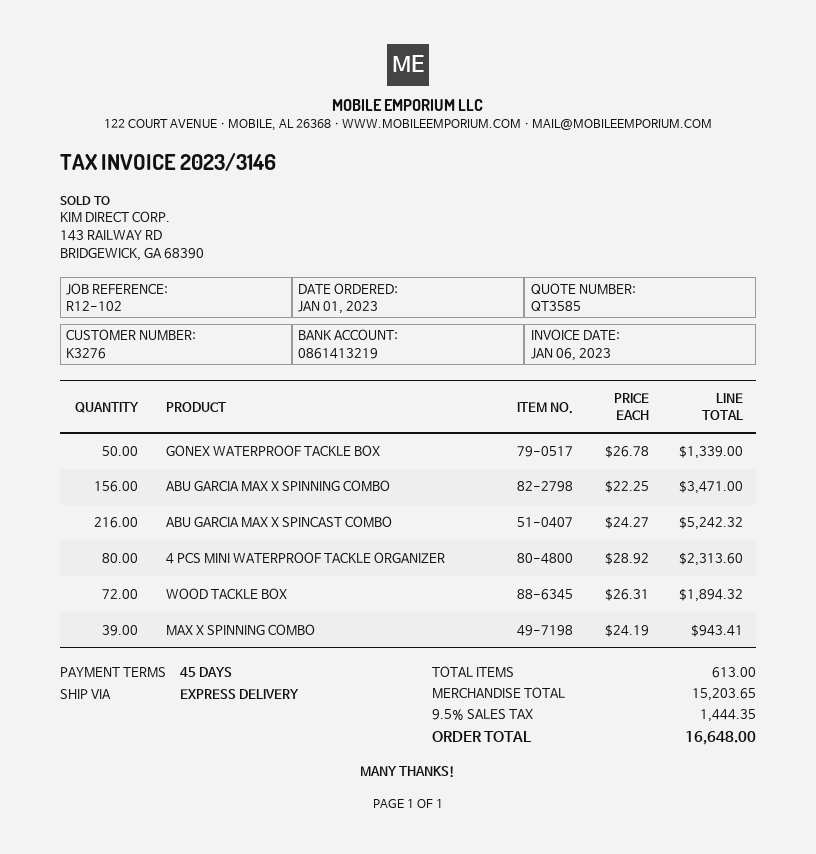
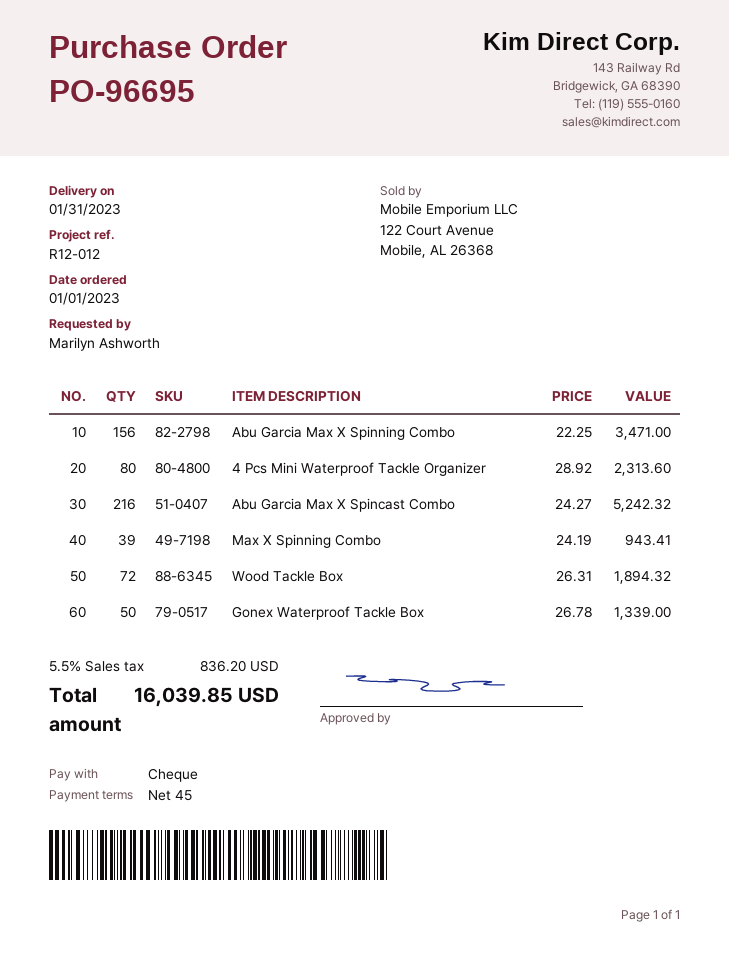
reference: R12-102 -> R12-012
tax: 9.5% = 1444.35 -> 5.5% = 836.20
total: 16648.00 -> 16039.85

